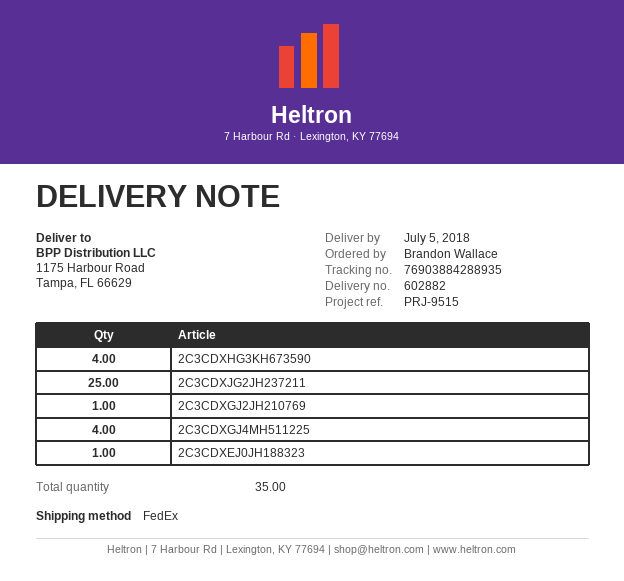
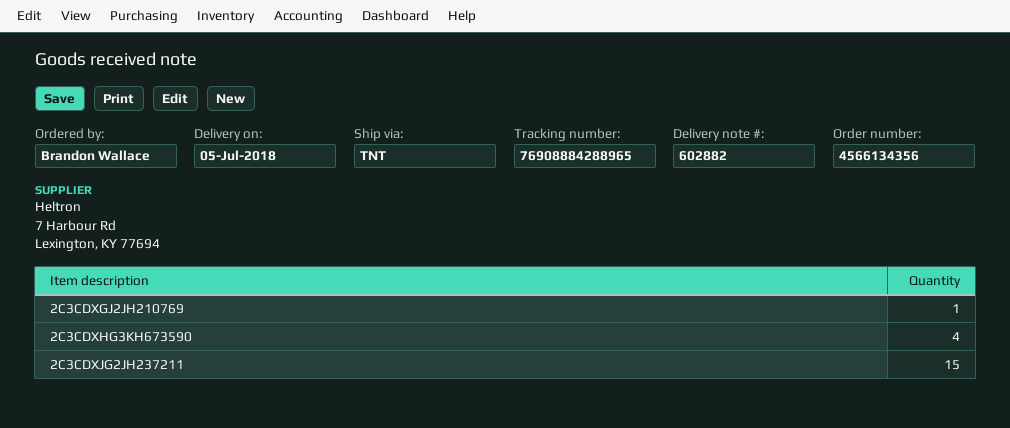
shipping method: FedEx -> TNT
tracking number: 76903884288935 -> 76908884288965
2C3CDXJG2JH237211: 25 -> 15
2C3CDXGJ4MH511225: 4 -> none
2C3CDXEJ0JH188323: 1 -> none

